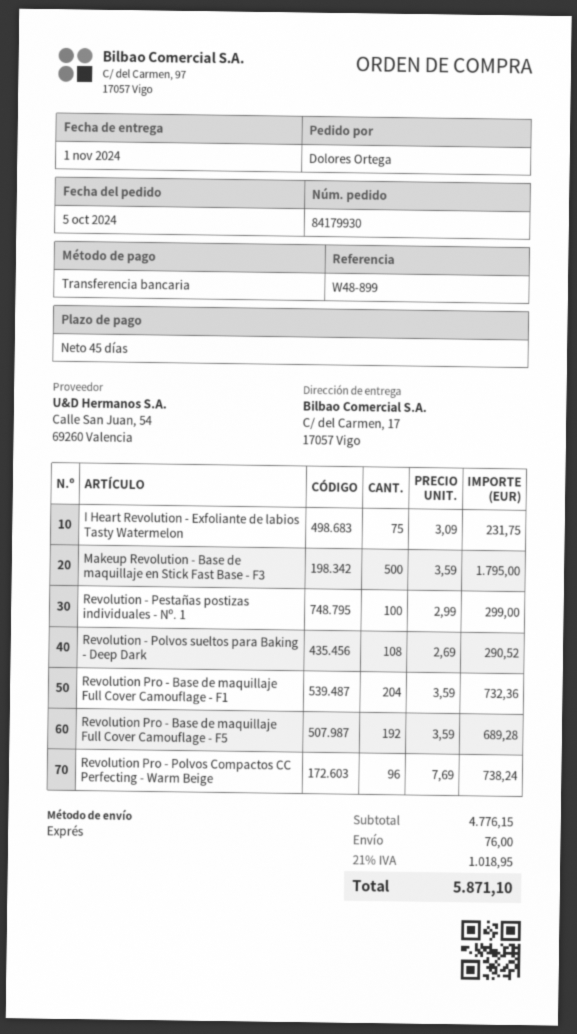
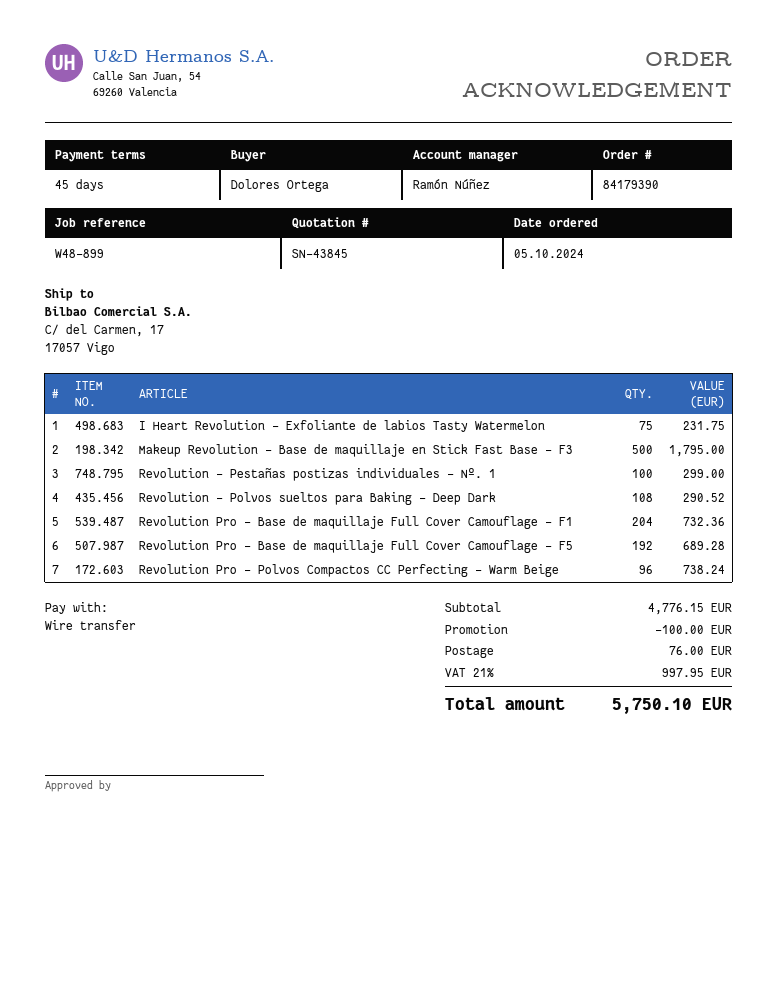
order number: 84179930 -> 84179390
discount: none -> 100.00
tax: 21% = 1018.95 -> 21% = 997.95
total: 5871.10 -> 5750.10

